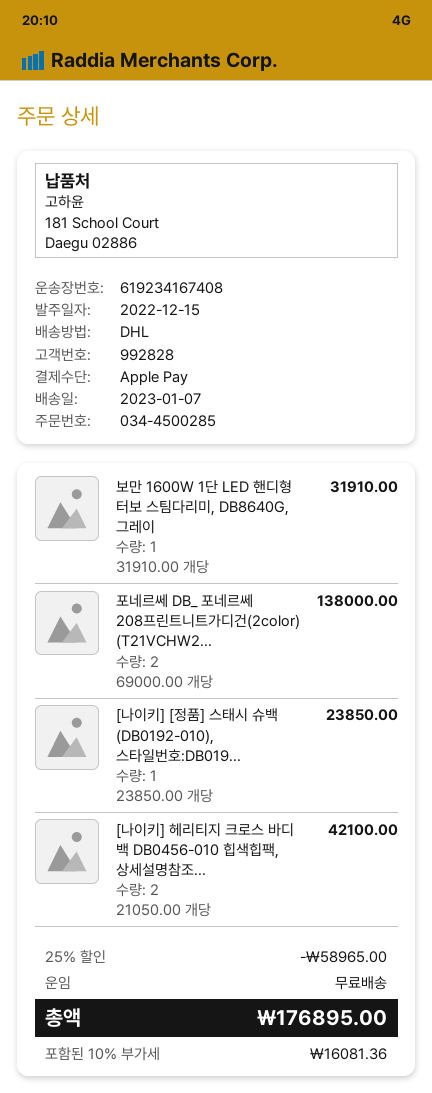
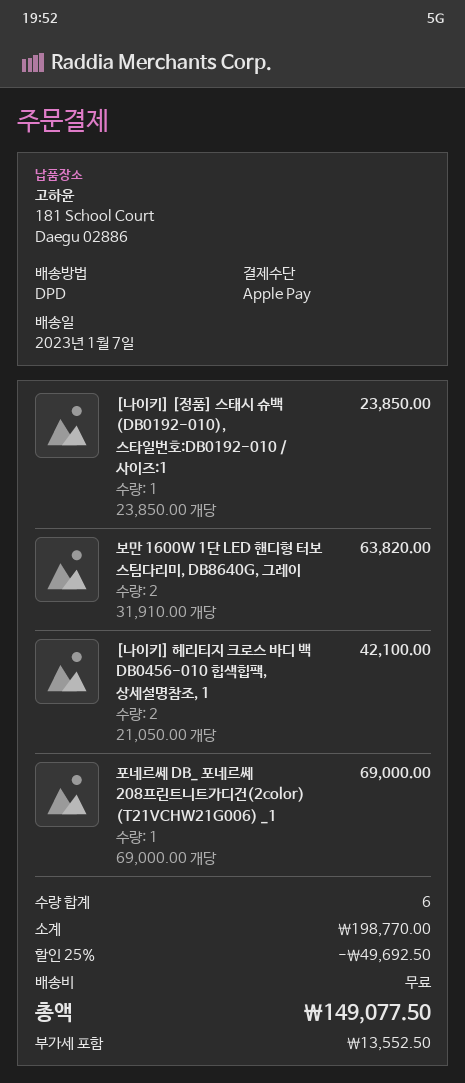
shipping method: DHL -> DPD
보만 1600W 1단 LED 핸디형 터보 스팀다리미, DB8640G, 그레이: 1 x 31910.00 = 31910.00 -> 2 x 31910.00 = 63820.00
포네르쎄 DB_ 포네르쎄 208프린트니트가디건(2color) (T21VCHW2...: 2 x 69000.00 = 138000.00 -> 1 x 69000.00 = 69000.00
discount: 25% = 58965.00 -> 25% = 49692.50
tax: 16081.36 -> 13552.50
total: 176895.00 -> 149077.50

